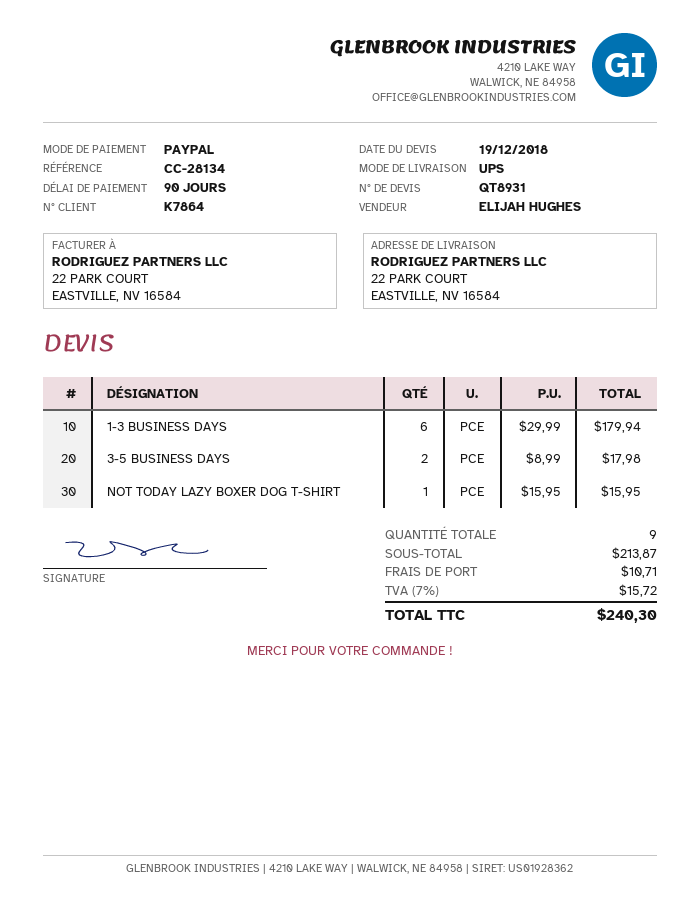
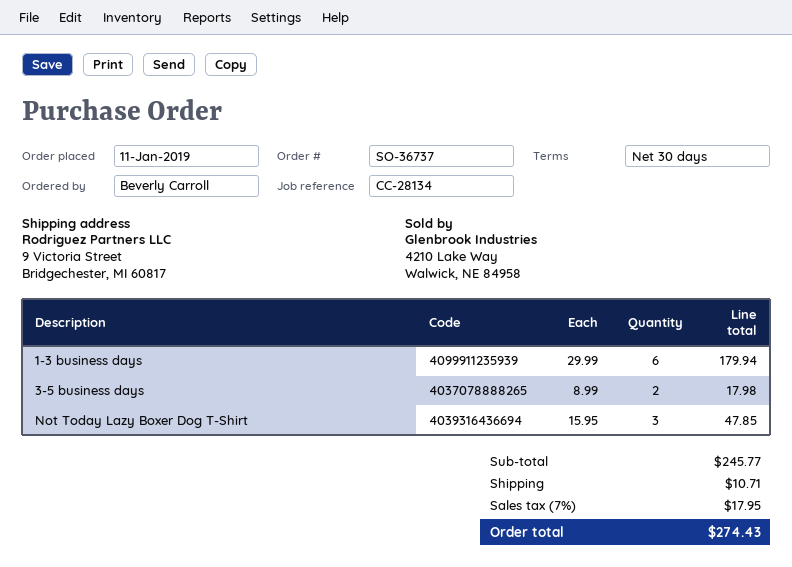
payment terms: 90 days -> 30 days
ship to: 22 PARK COURT, EASTVILLE, NV 16584 -> 9 Victoria Street, Bridgechester, MI 60817
NOT TODAY LAZY BOXER DOG T-SHIRT: 1 x 15.95 = 15.95 -> 3 x 15.95 = 47.85
subtotal: 213.87 -> 245.77
tax: 7% = 15.72 -> 7% = 17.95
total: 240.30 -> 274.43

